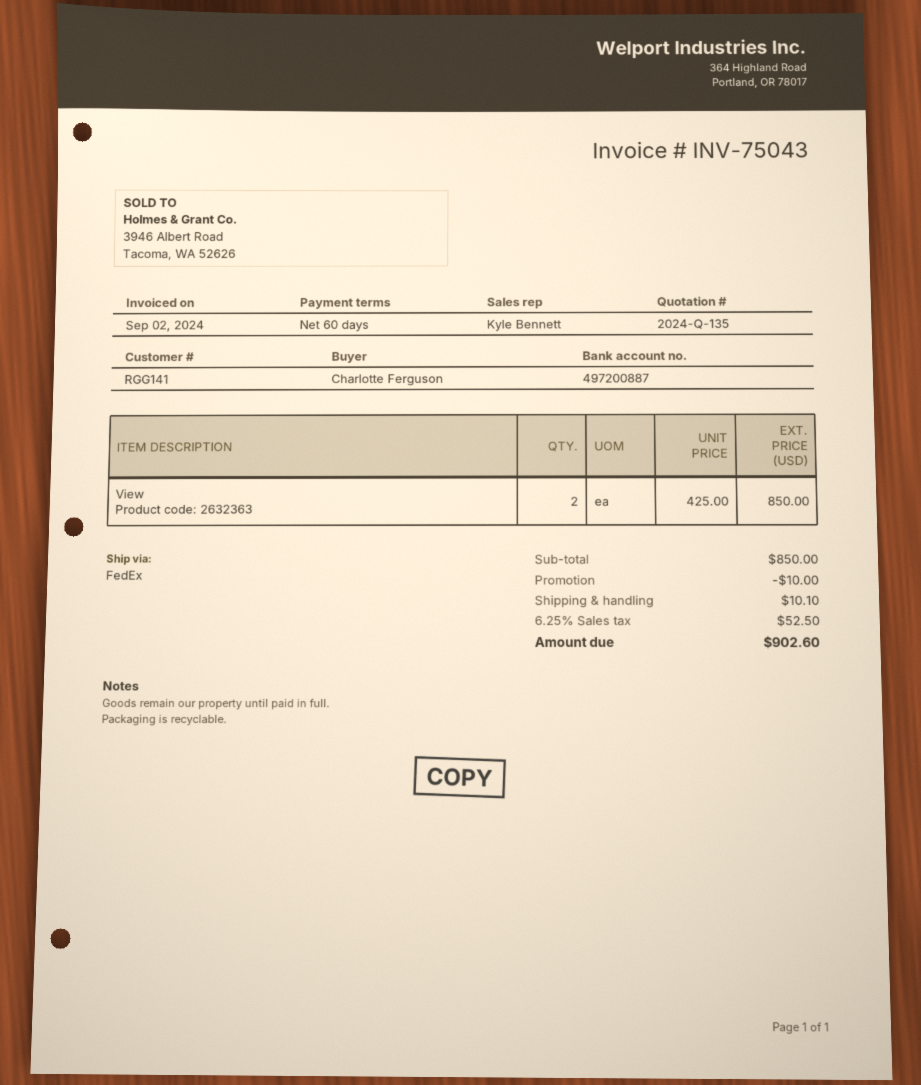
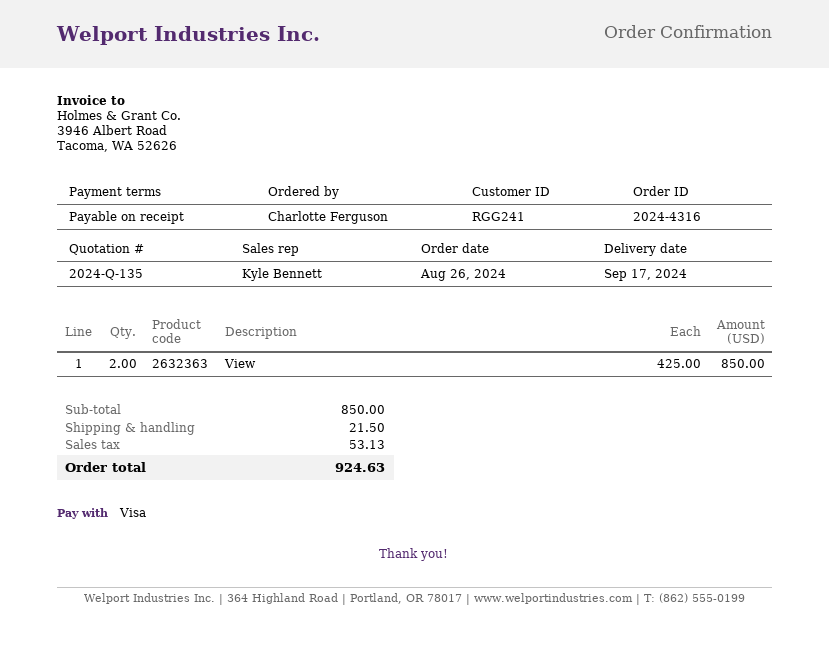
payment terms: 60 days -> on receipt
customer number: RGG141 -> RGG241
discount: 10.00 -> none
shipping: 10.10 -> 21.50
tax: 52.50 -> 53.13
total: 902.60 -> 924.63

